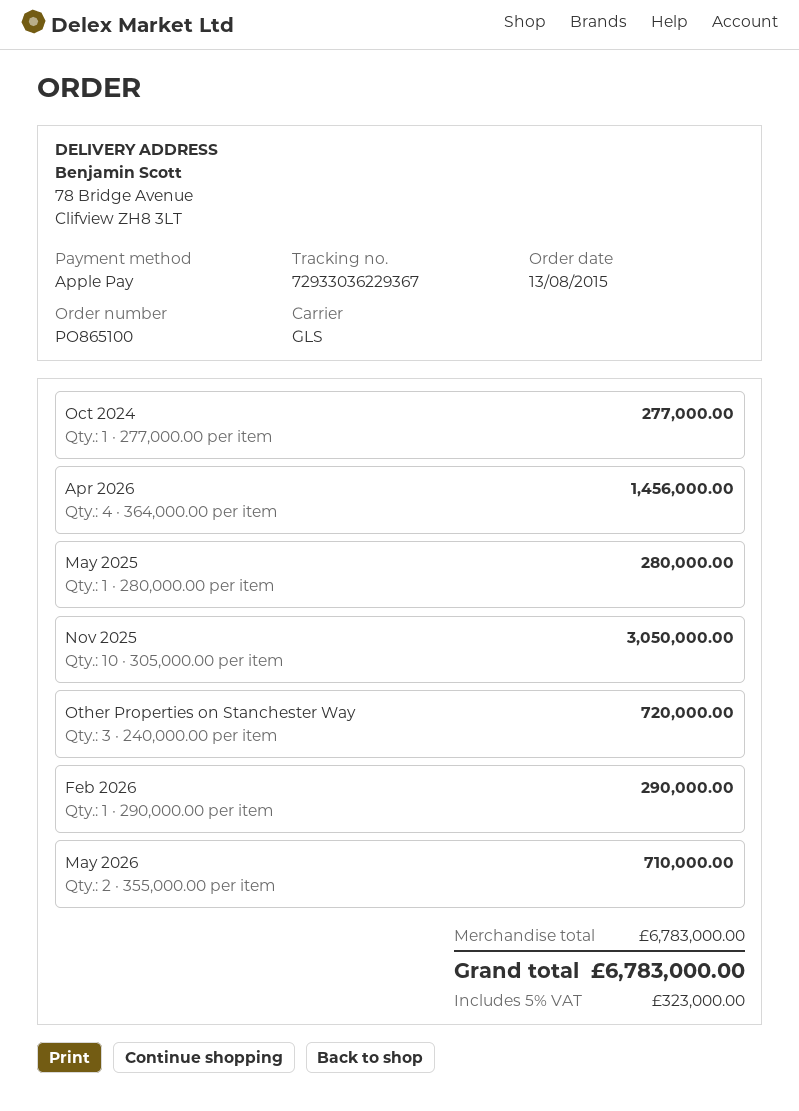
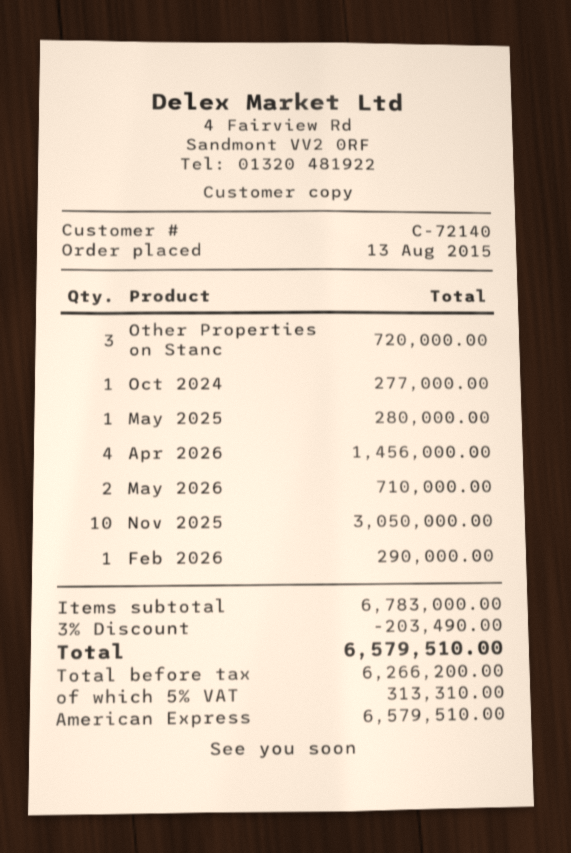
payment method: Apple Pay -> American Express
discount: none -> 3% = 203490.00
tax: 5% = 323000.00 -> 5% = 313310.00
total: 6783000.00 -> 6579510.00

